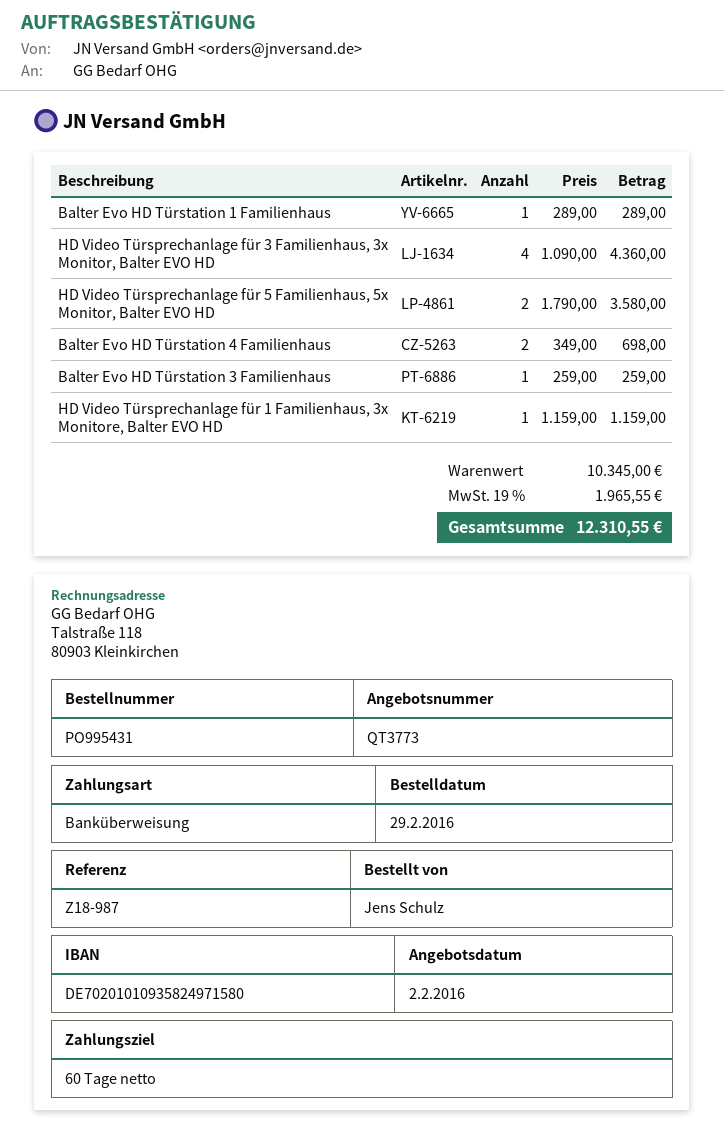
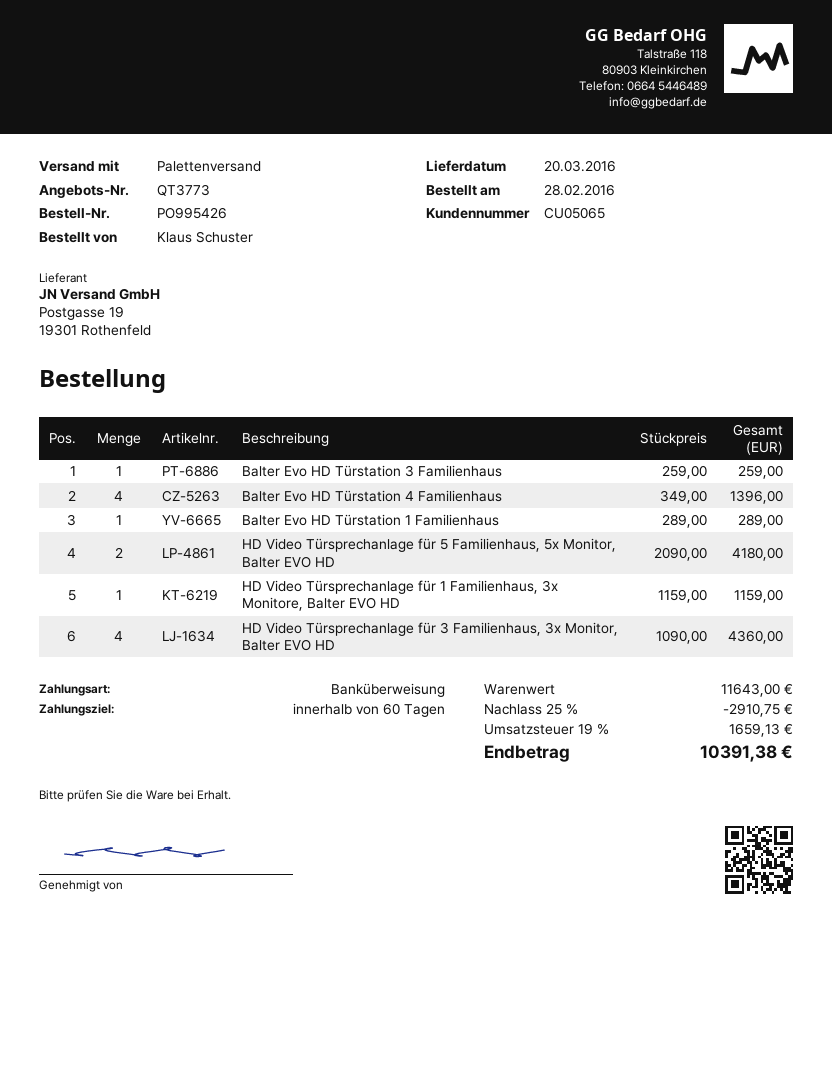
order number: PO995431 -> PO995426
order date: 2016-02-29 -> 2016-02-28
ordered by: Jens Schulz -> Klaus Schuster
HD Video Türsprechanlage für 5 Familienhaus, 5x Monitor, Balter EVO HD: 2 x 1790.00 = 3580.00 -> 2 x 2090.00 = 4180.00
Balter Evo HD Türstation 4 Familienhaus: 2 x 349.00 = 698.00 -> 4 x 349.00 = 1396.00
subtotal: 10345.00 -> 11643.00
discount: none -> 25% = 2910.75
tax: 19% = 1965.55 -> 19% = 1659.13
total: 12310.55 -> 10391.38

